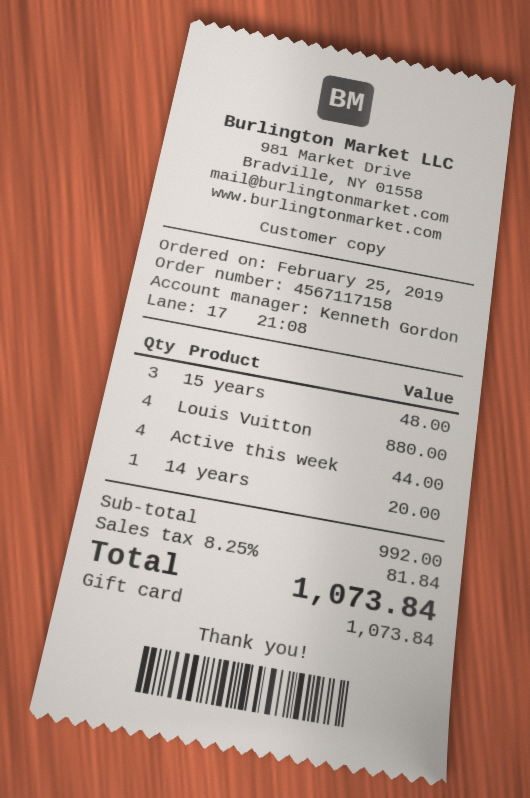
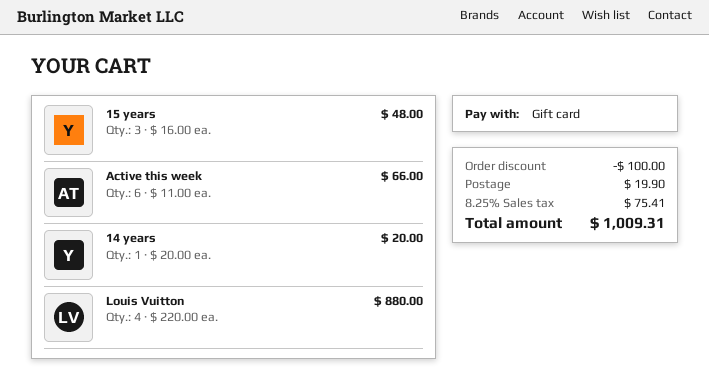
Active this week: 4 for 44.00 -> 6 for 66.00
discount: none -> 100.00
shipping: none -> 19.90
tax: 8.25% = 81.84 -> 8.25% = 75.41
total: 1073.84 -> 1009.31

